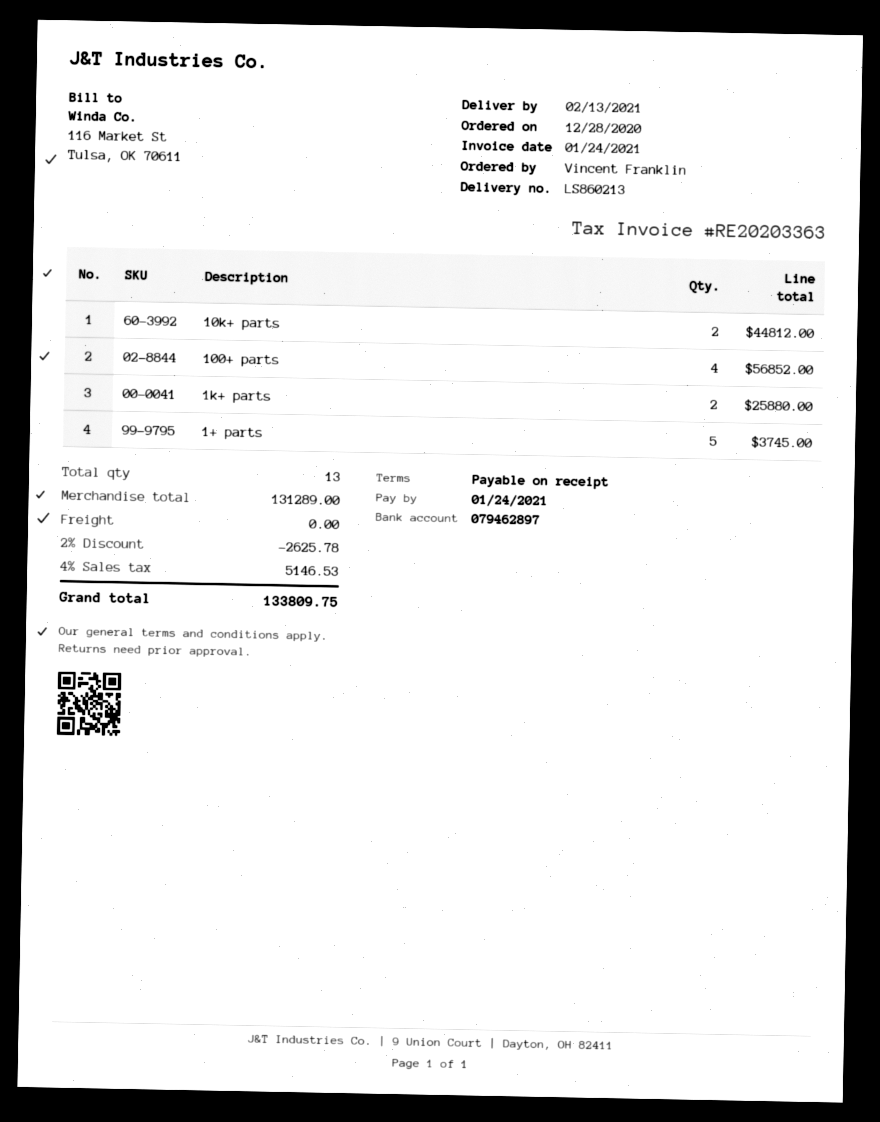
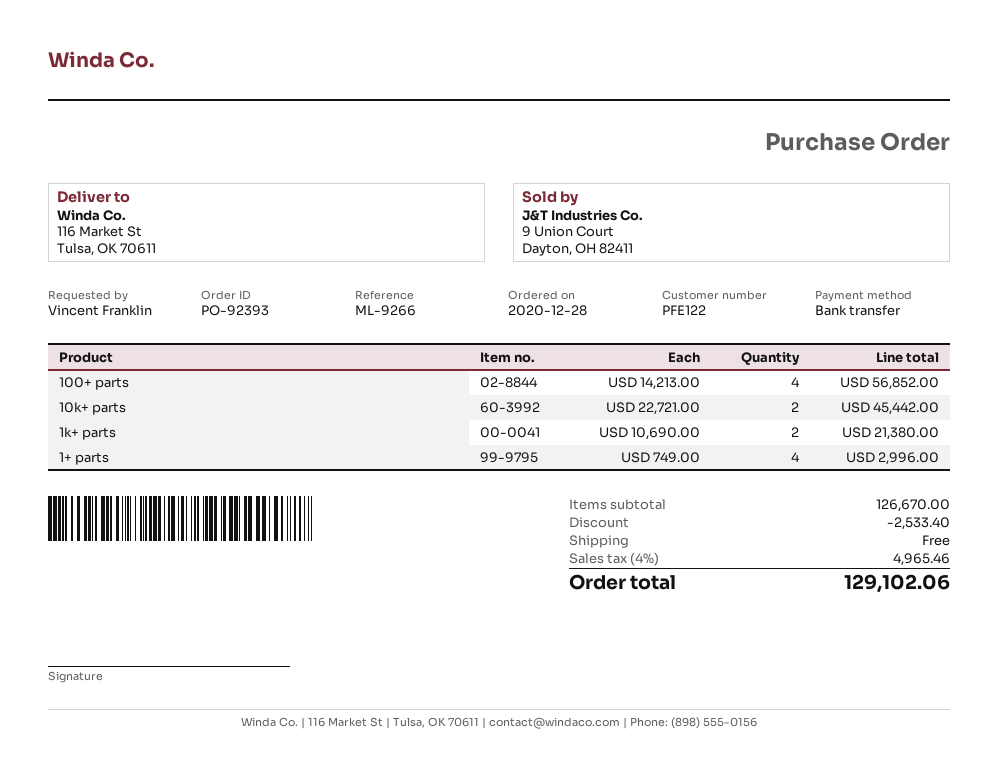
10k+ parts: 2 for 44812.00 -> 2 for 45442.00
1k+ parts: 2 for 25880.00 -> 2 for 21380.00
1+ parts: 5 for 3745.00 -> 4 for 2996.00
subtotal: 131289.00 -> 126670.00
discount: 2625.78 -> 2533.40
tax: 4% = 5146.53 -> 4% = 4965.46
total: 133809.75 -> 129102.06

